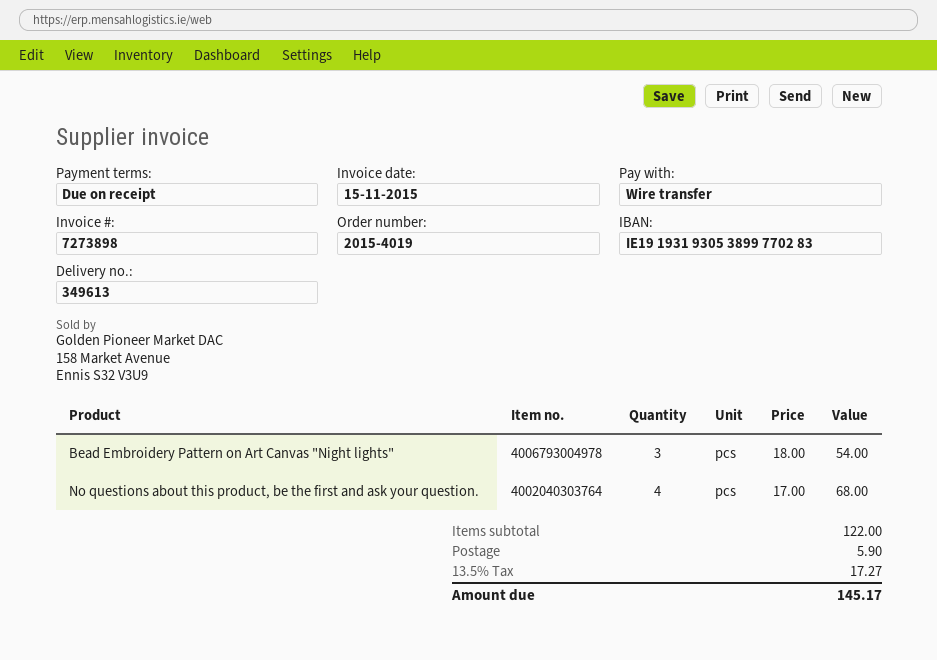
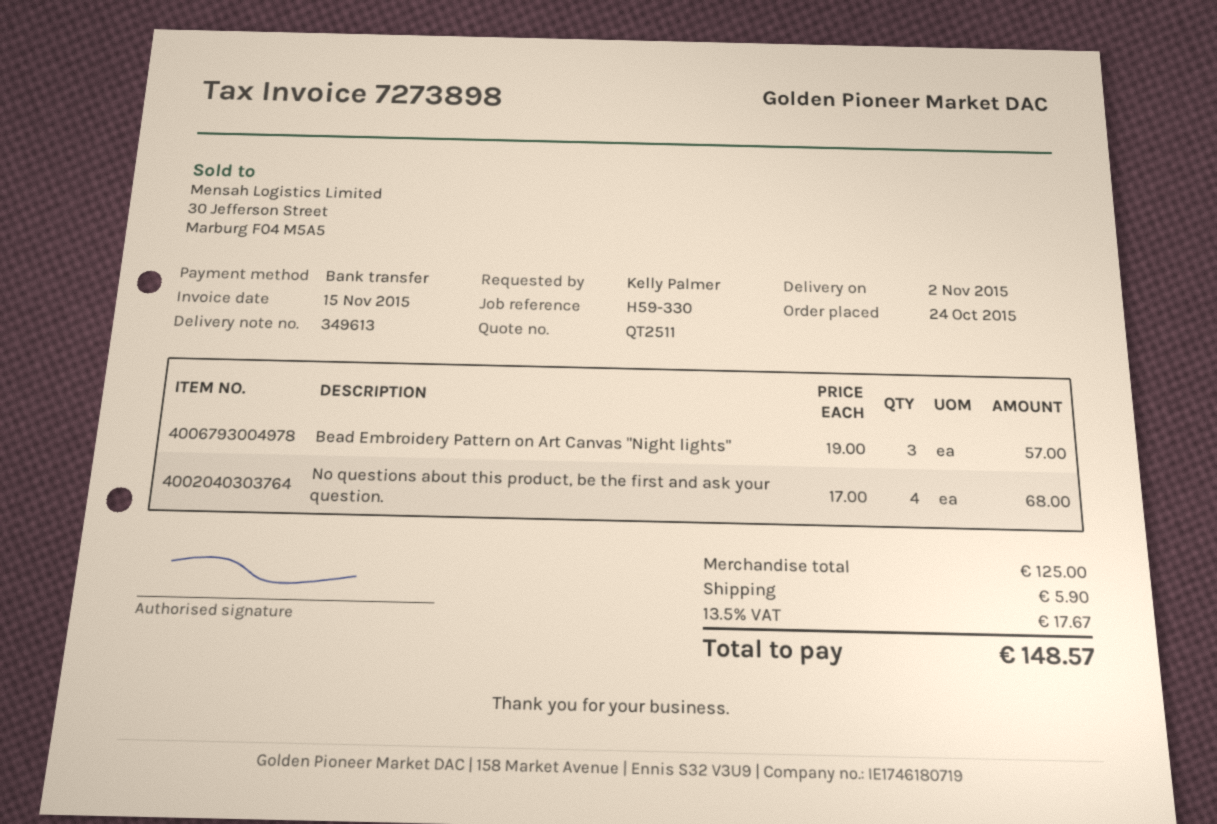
Bead Embroidery Pattern on Art Canvas "Night lights": 3 x 18.00 = 54.00 -> 3 x 19.00 = 57.00
subtotal: 122.00 -> 125.00
tax: 13.5% = 17.27 -> 13.5% = 17.67
total: 145.17 -> 148.57

